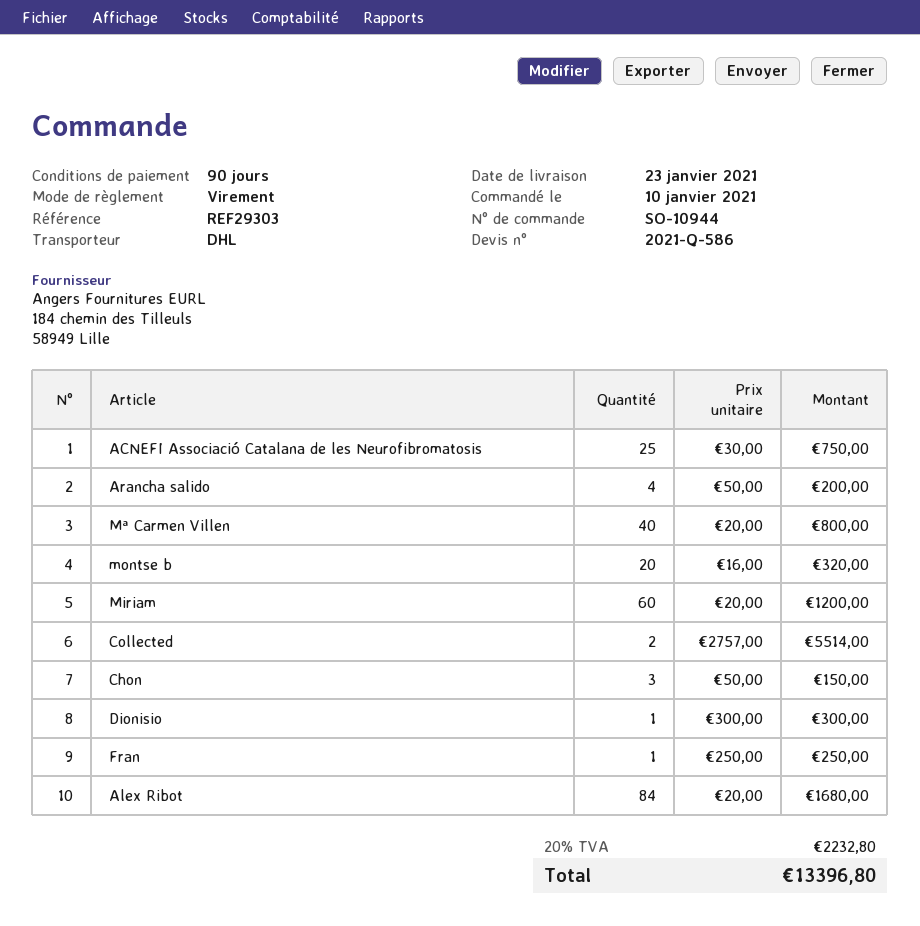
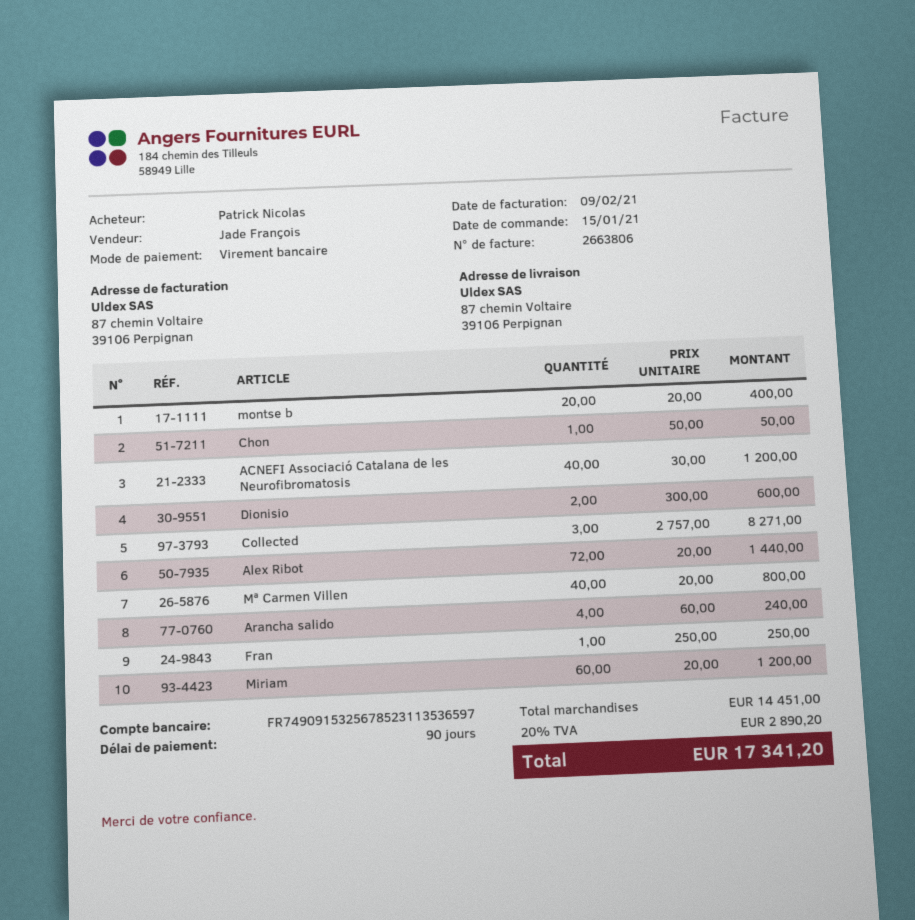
order date: 2021-01-10 -> 2021-01-15
ACNEFI Associació Catalana de les Neurofibromatosis: 25 x 30.00 = 750.00 -> 40 x 30.00 = 1200.00
Arancha salido: 4 x 50.00 = 200.00 -> 4 x 60.00 = 240.00
montse b: 20 x 16.00 = 320.00 -> 20 x 20.00 = 400.00
Collected: 2 x 2757.00 = 5514.00 -> 3 x 2757.00 = 8271.00
Chon: 3 x 50.00 = 150.00 -> 1 x 50.00 = 50.00
Dionisio: 1 x 300.00 = 300.00 -> 2 x 300.00 = 600.00
Alex Ribot: 84 x 20.00 = 1680.00 -> 72 x 20.00 = 1440.00
tax: 20% = 2232.80 -> 20% = 2890.20
total: 13396.80 -> 17341.20

